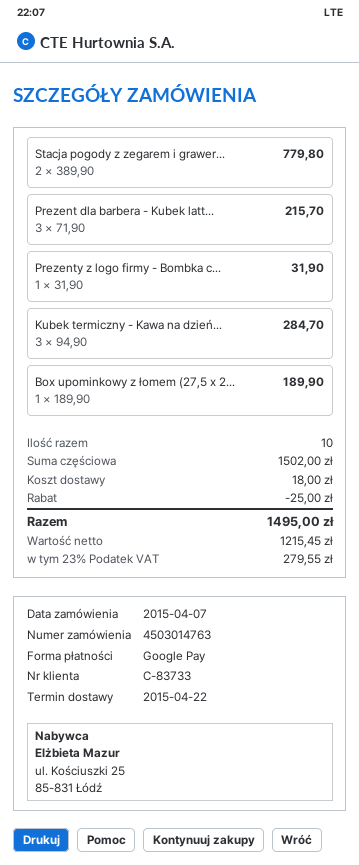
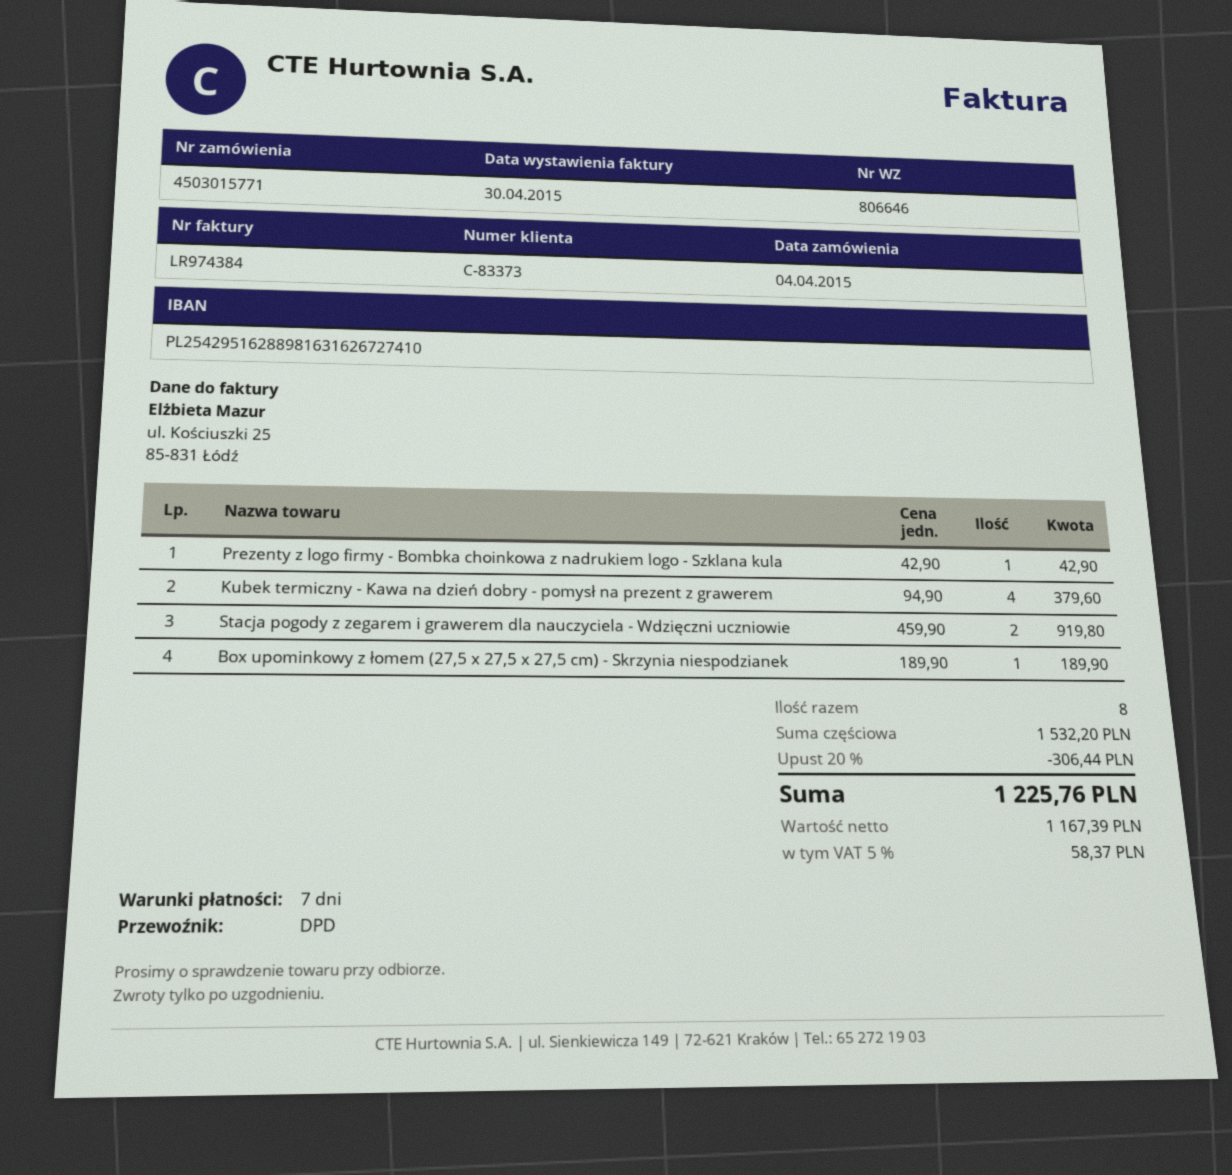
order number: 4503014763 -> 4503015771
order date: 2015-04-07 -> 2015-04-04
customer number: C-83733 -> C-83373
Stacja pogody z zegarem i grawer...: 2 x 389.90 = 779.80 -> 2 x 459.90 = 919.80
Prezent dla barbera - Kubek latt...: 3 x 71.90 = 215.70 -> none
Prezenty z logo firmy - Bombka c...: 1 x 31.90 = 31.90 -> 1 x 42.90 = 42.90
Kubek termiczny - Kawa na dzień...: 3 x 94.90 = 284.70 -> 4 x 94.90 = 379.60
total quantity: 10 -> 8
subtotal: 1502.00 -> 1532.20
discount: 25.00 -> 306.44
shipping: 18.00 -> none
net: 1215.45 -> 1167.39
tax: 23% = 279.55 -> 5% = 58.37
total: 1495.00 -> 1225.76

